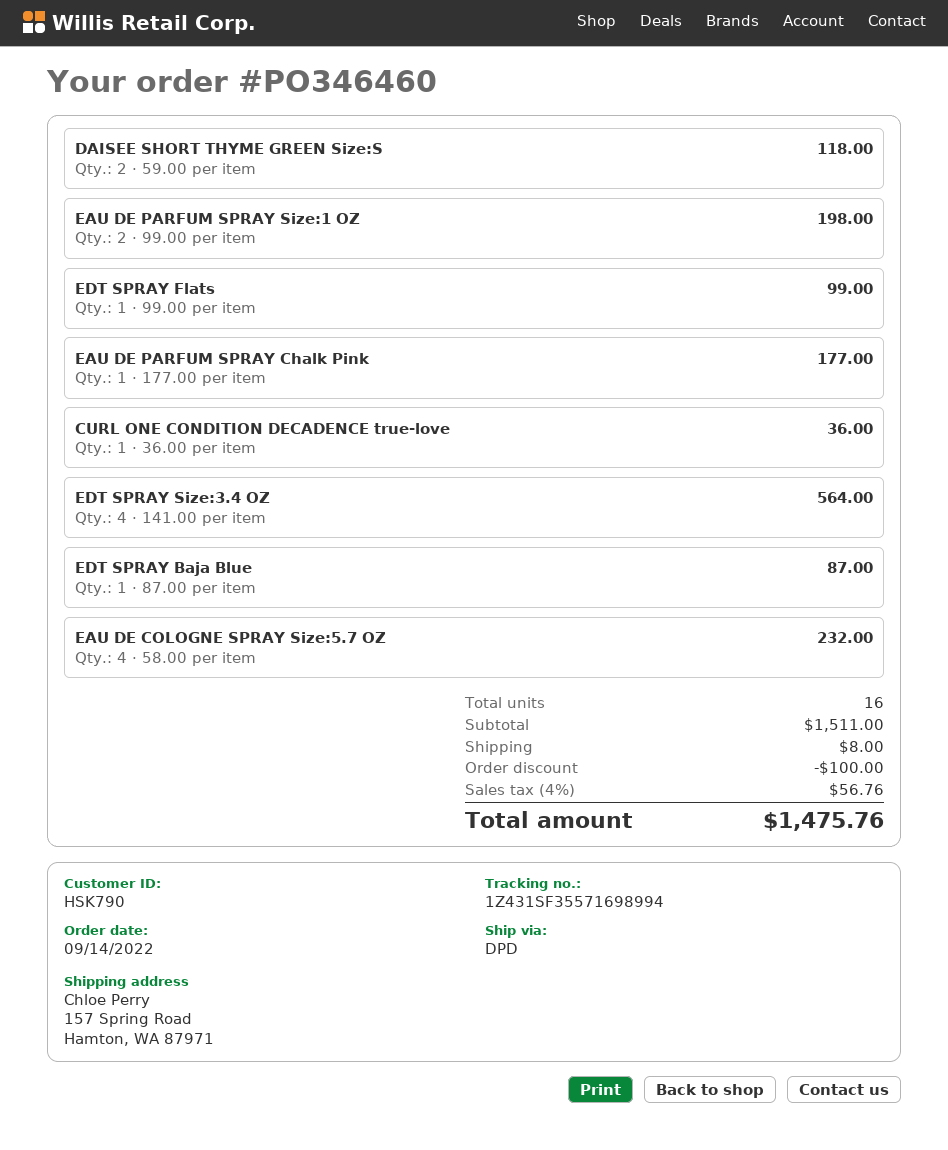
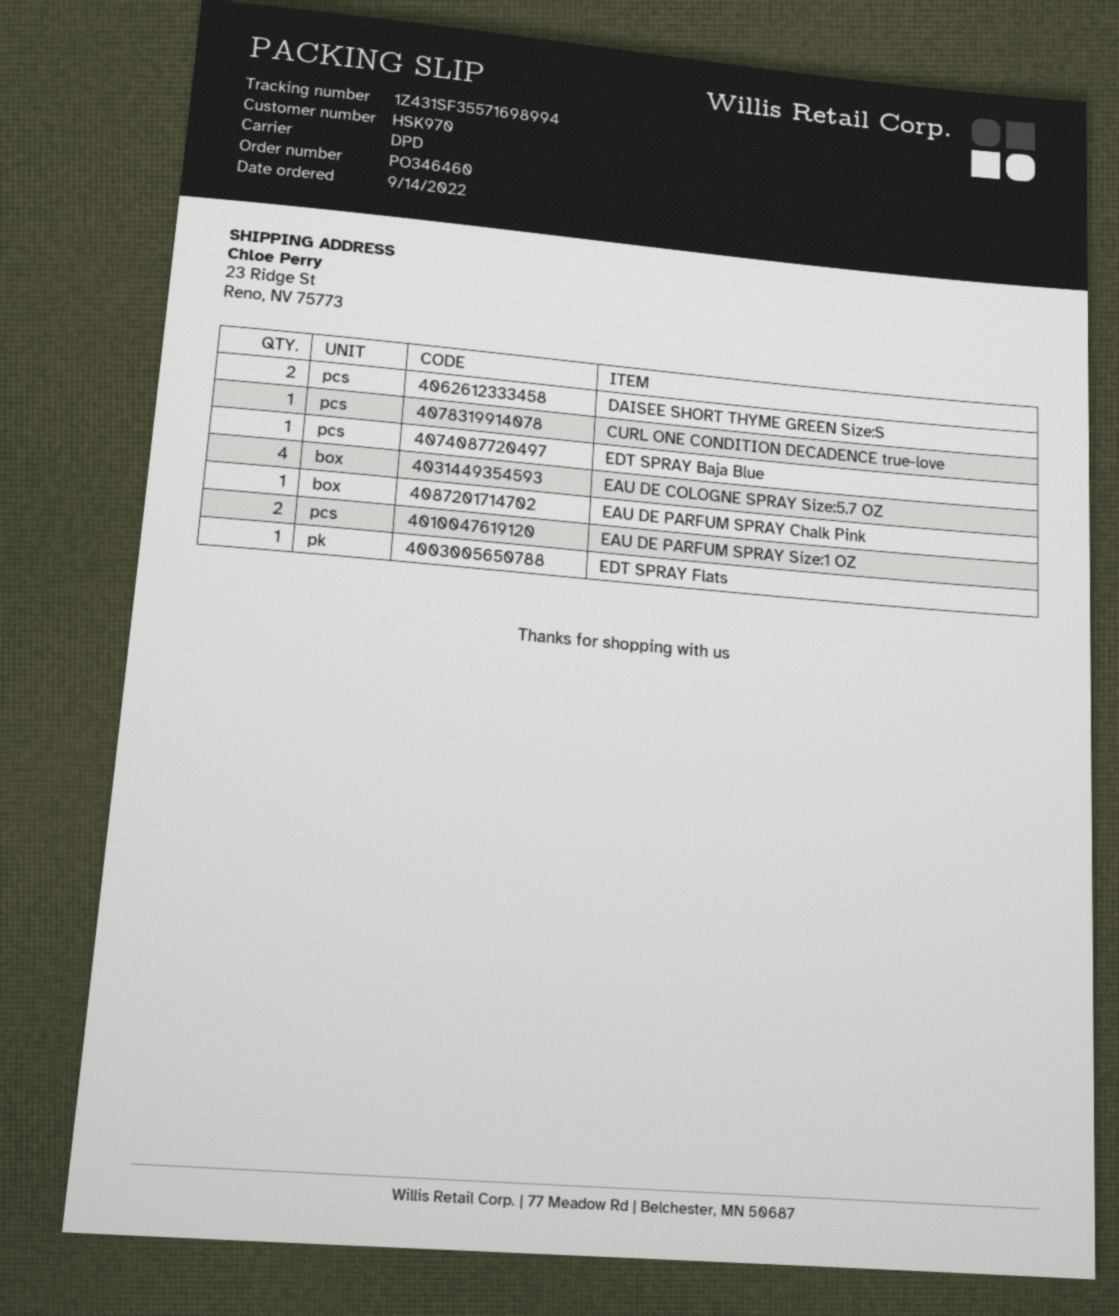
customer number: HSK790 -> HSK970
ship to: 157 Spring Road, Hamton, WA 87971 -> 23 Ridge St, Reno, NV 75773
EDT SPRAY Size:3.4 OZ: 4 -> none

